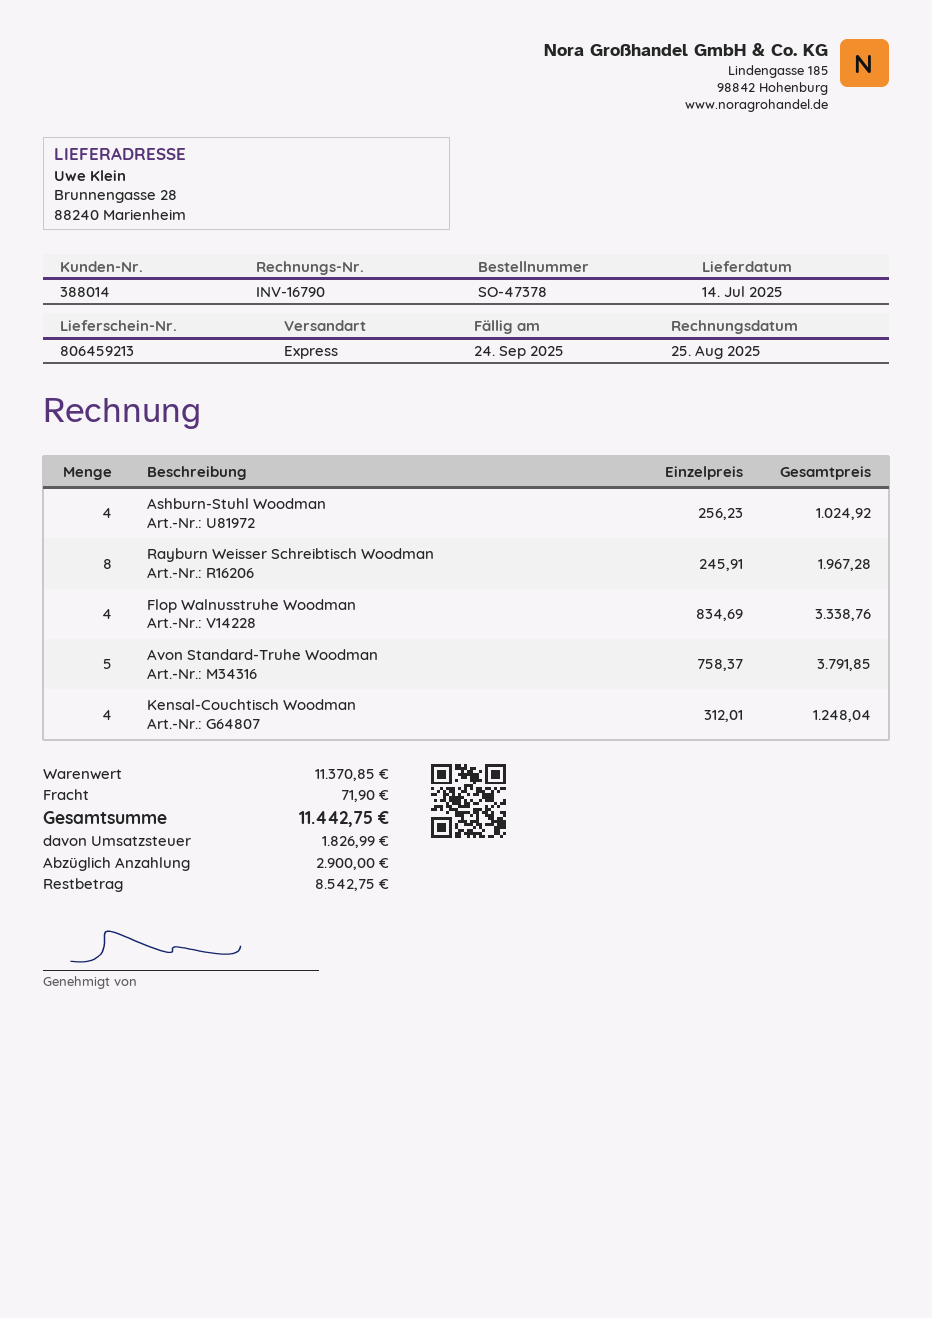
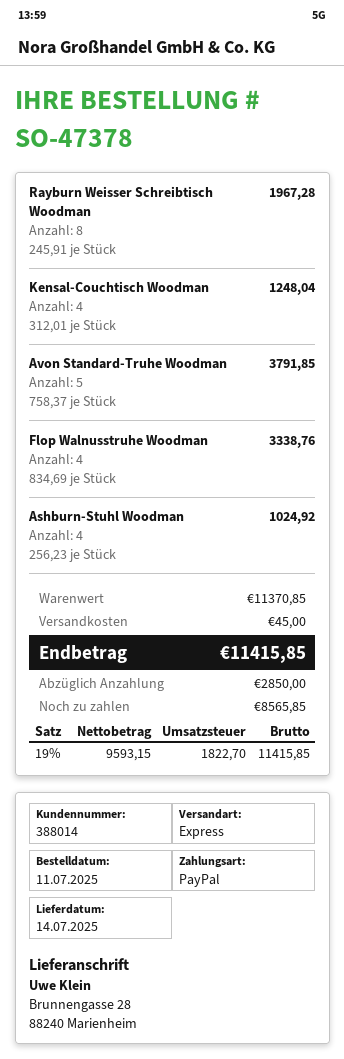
shipping: 71.90 -> 45.00
tax: 1826.99 -> 1822.70
total: 11442.75 -> 11415.85
deposit: 2900.00 -> 2850.00
balance: 8542.75 -> 8565.85

